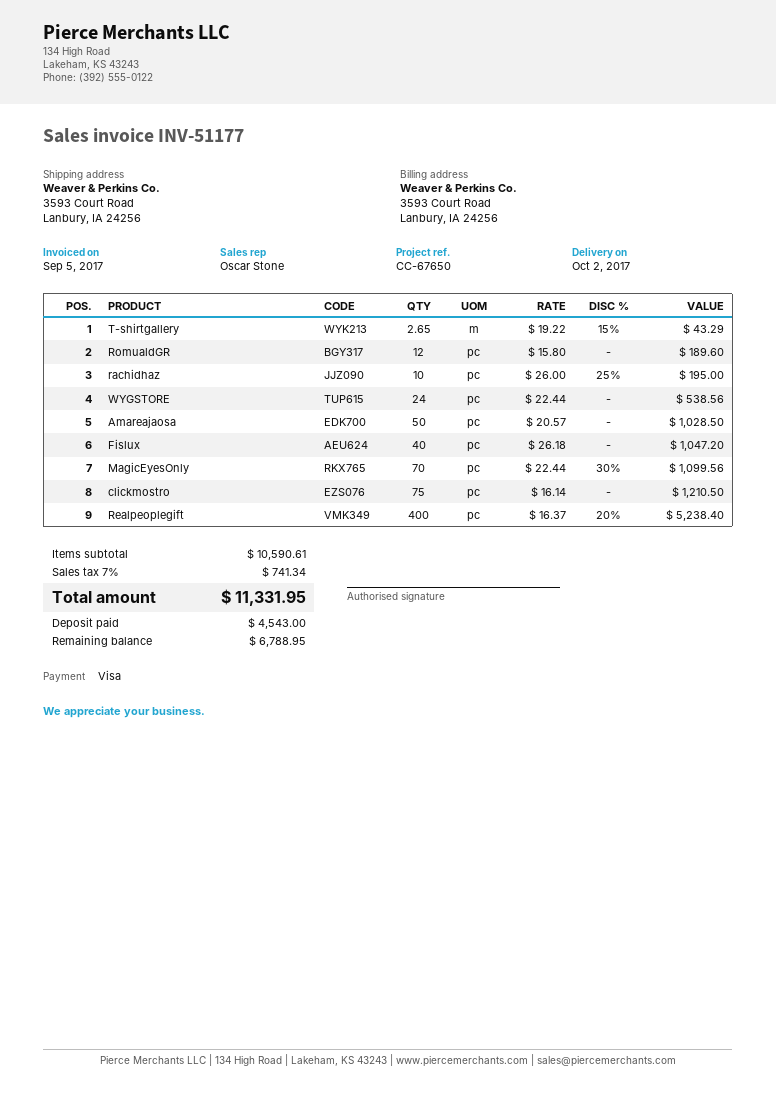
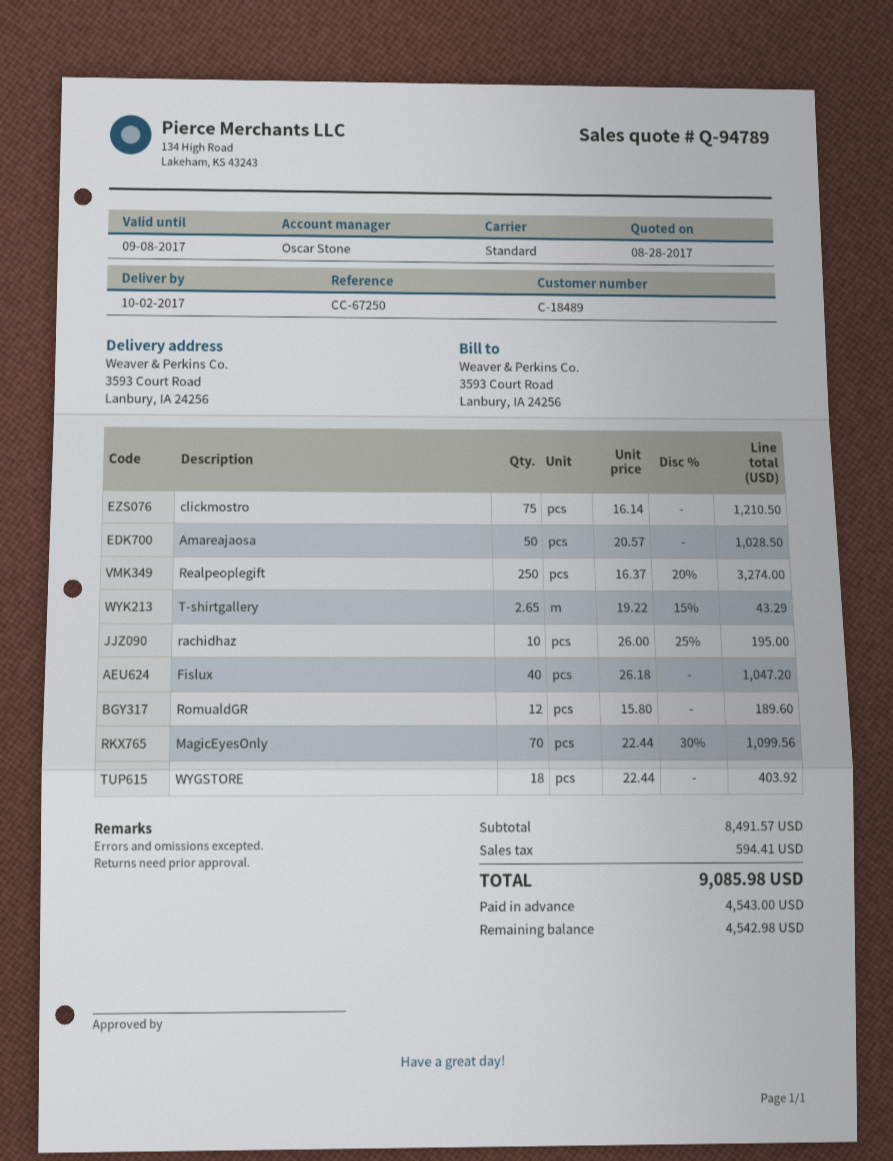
reference: CC-67650 -> CC-67250
WYGSTORE: 24 x 22.44 = 538.56 -> 18 x 22.44 = 403.92
Realpeoplegift: 400 x 16.37 - 20% = 5238.40 -> 250 x 16.37 - 20% = 3274.00
subtotal: 10590.61 -> 8491.57
tax: 741.34 -> 594.41
total: 11331.95 -> 9085.98
balance: 6788.95 -> 4542.98

